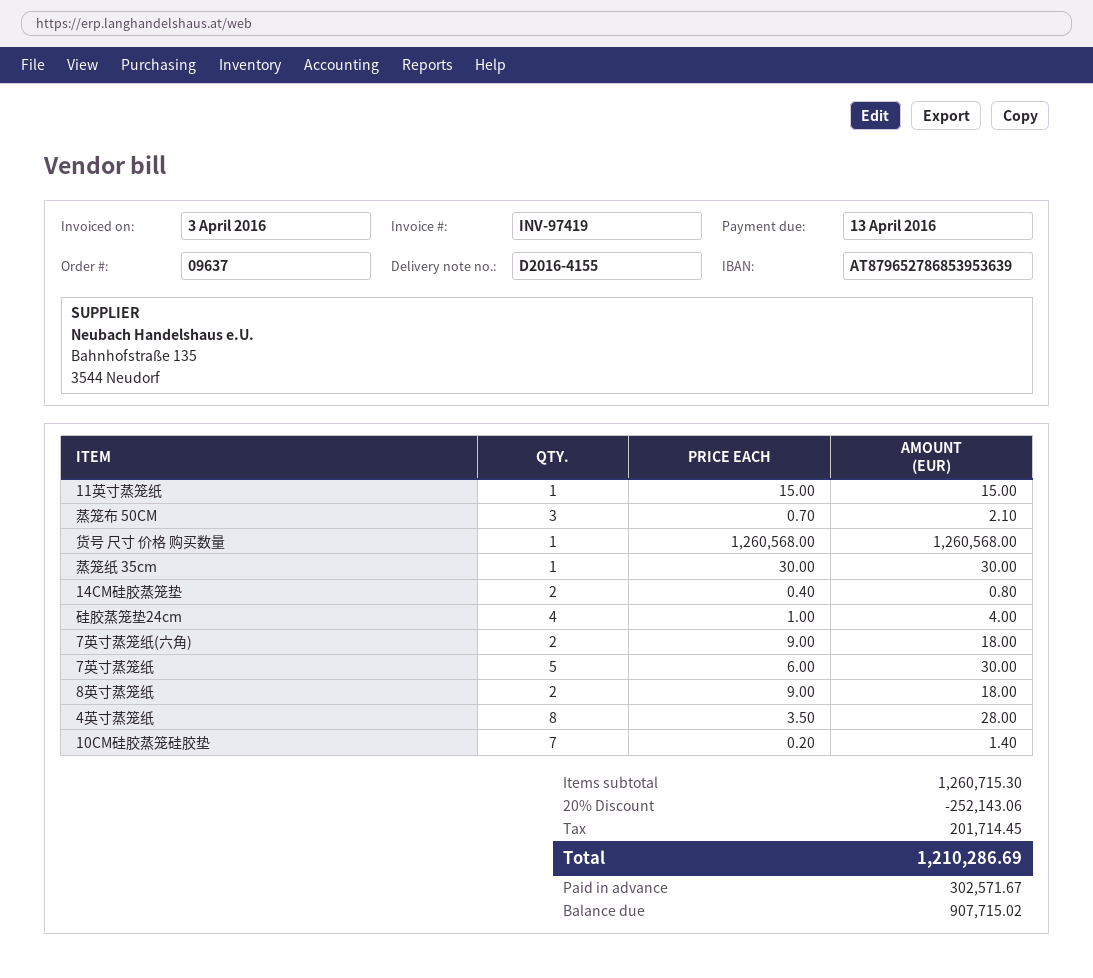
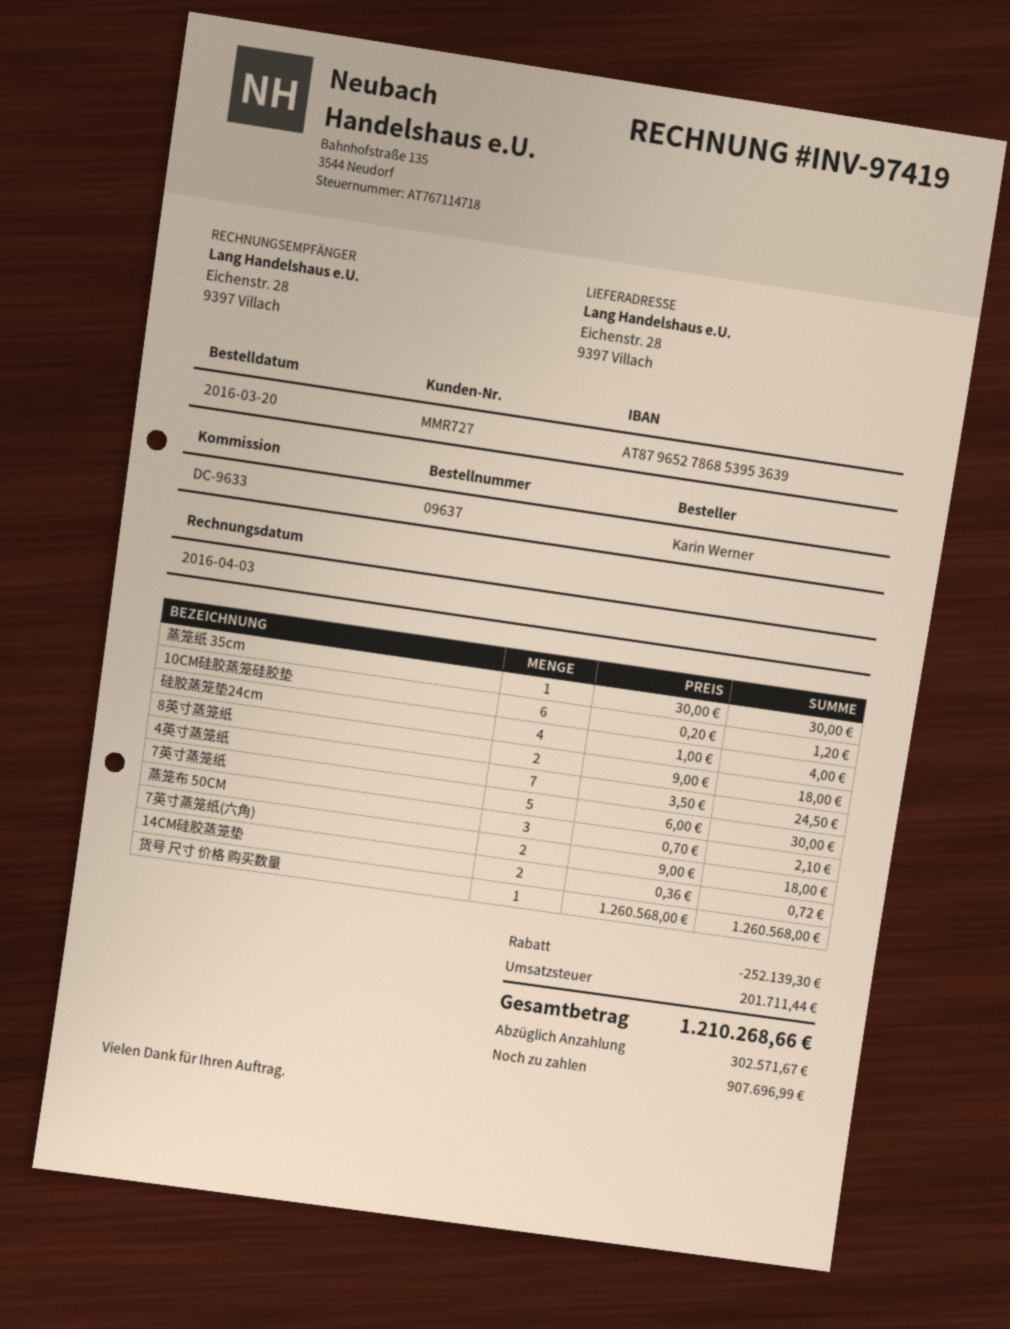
11英寸蒸笼纸: 1 x 15.00 = 15.00 -> none
14CM硅胶蒸笼垫: 2 x 0.40 = 0.80 -> 2 x 0.36 = 0.72
4英寸蒸笼纸: 8 x 3.50 = 28.00 -> 7 x 3.50 = 24.50
10CM硅胶蒸笼硅胶垫: 7 x 0.20 = 1.40 -> 6 x 0.20 = 1.20
discount: 252143.06 -> 252139.30
tax: 201714.45 -> 201711.44
total: 1210286.69 -> 1210268.66
balance: 907715.02 -> 907696.99

